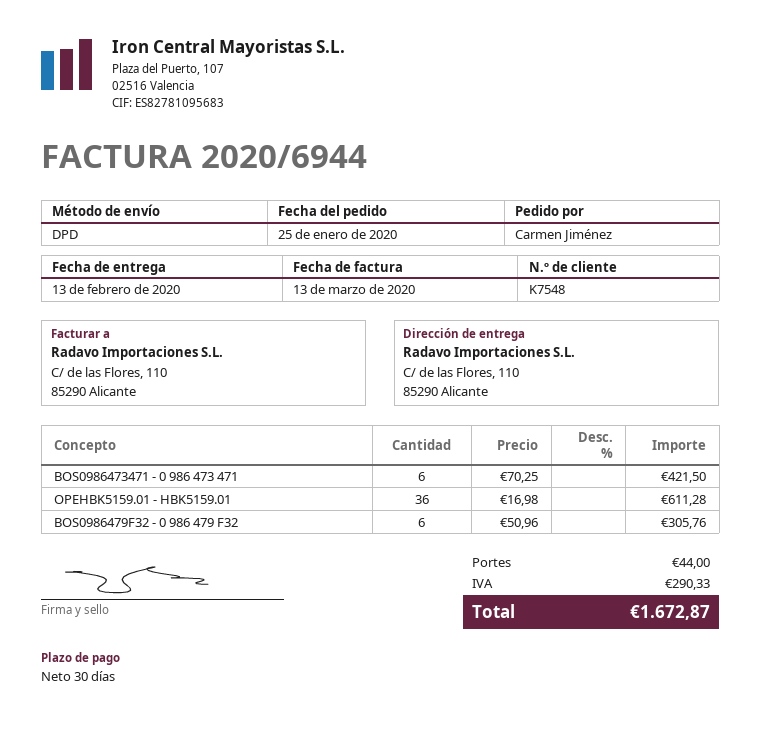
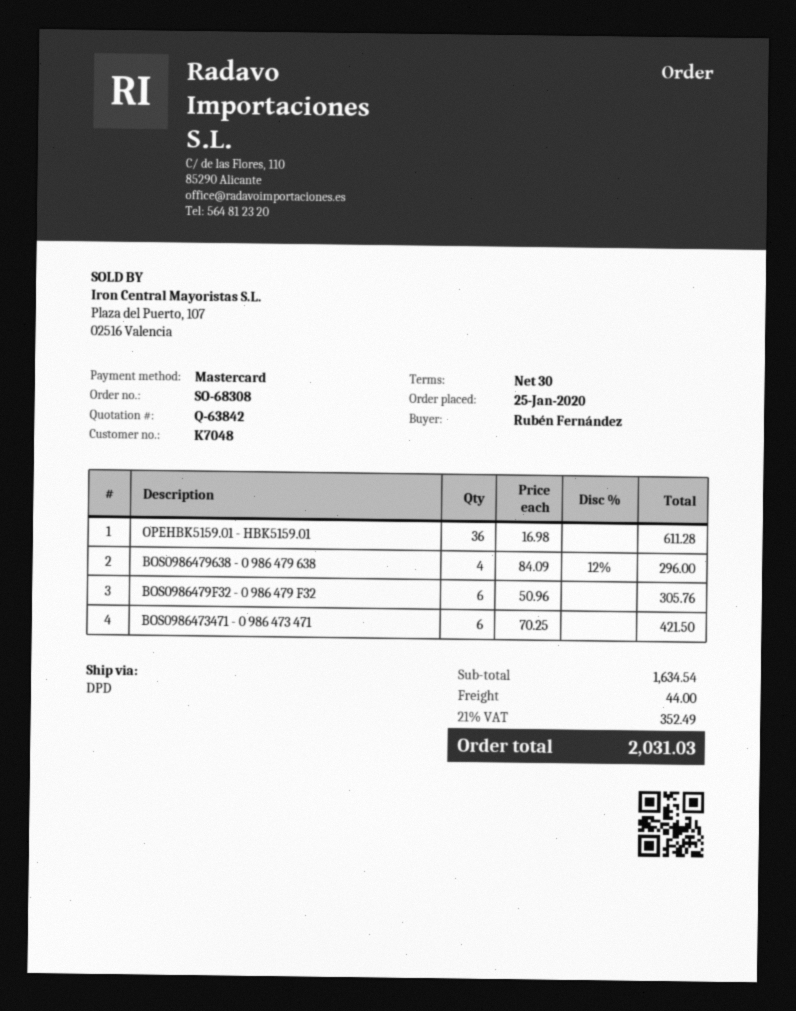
customer number: K7548 -> K7048
ordered by: Carmen Jiménez -> Rubén Fernández
BOS0986479638 - 0 986 479 638: none -> 4 x 84.09 - 12% = 296.00
tax: 290.33 -> 352.49
total: 1672.87 -> 2031.03

